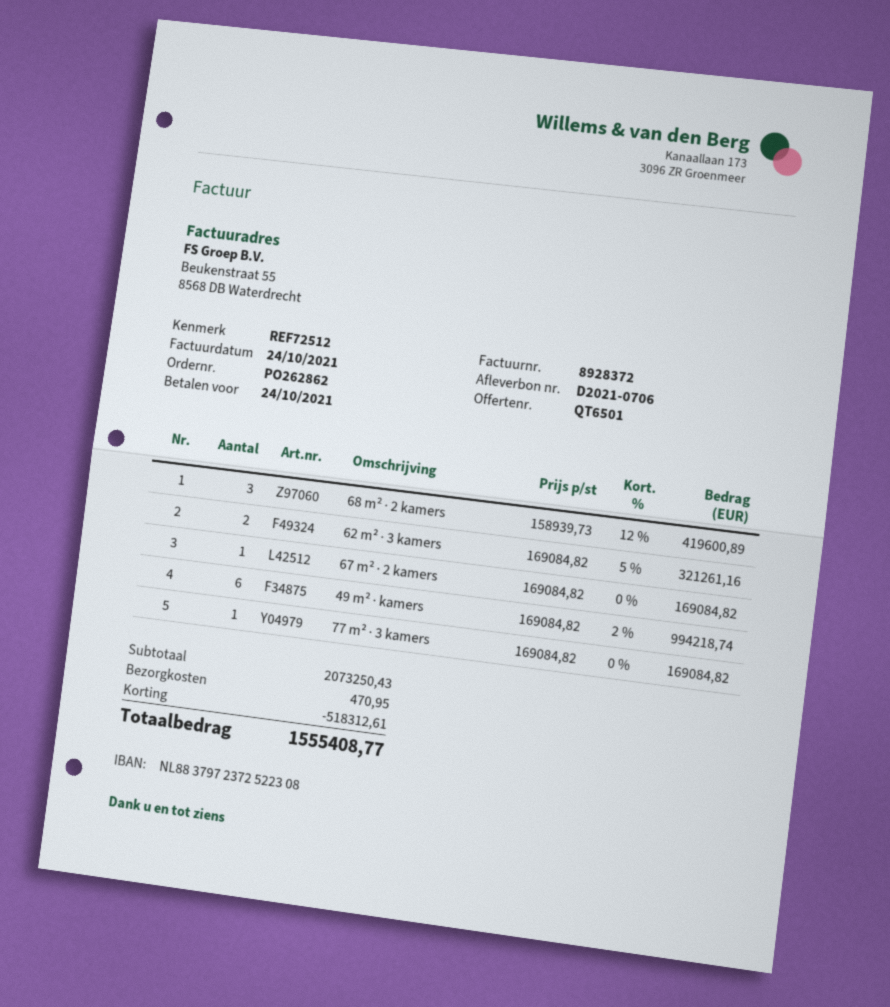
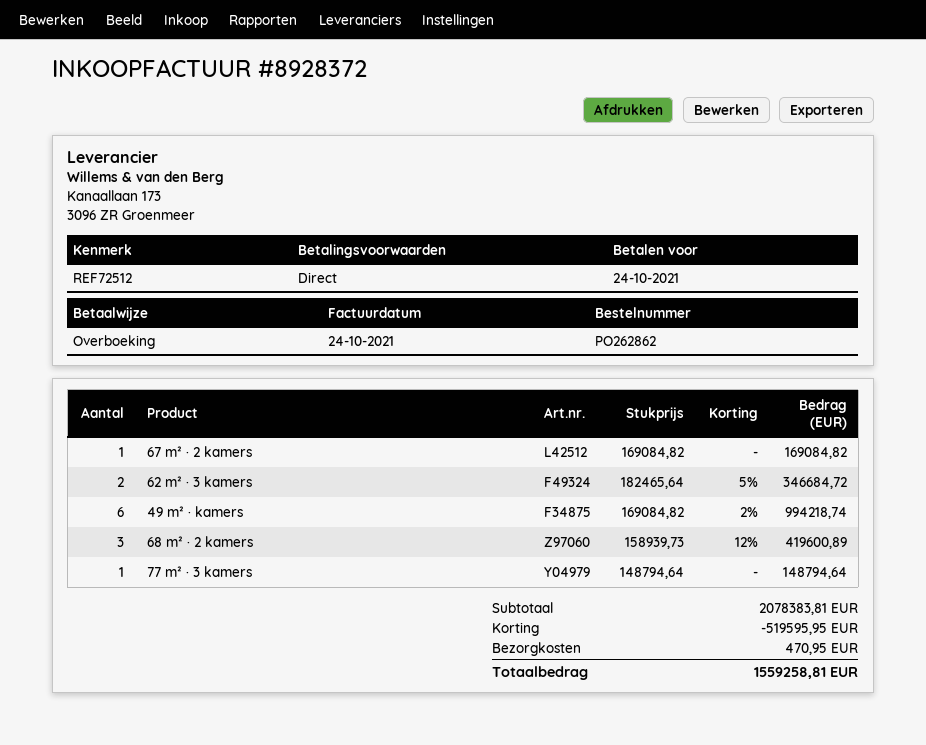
62 m² · 3 kamers: 2 x 169084.82 - 5% = 321261.16 -> 2 x 182465.64 - 5% = 346684.72
77 m² · 3 kamers: 1 x 169084.82 = 169084.82 -> 1 x 148794.64 = 148794.64
subtotal: 2073250.43 -> 2078383.81
discount: 518312.61 -> 519595.95
total: 1555408.77 -> 1559258.81

